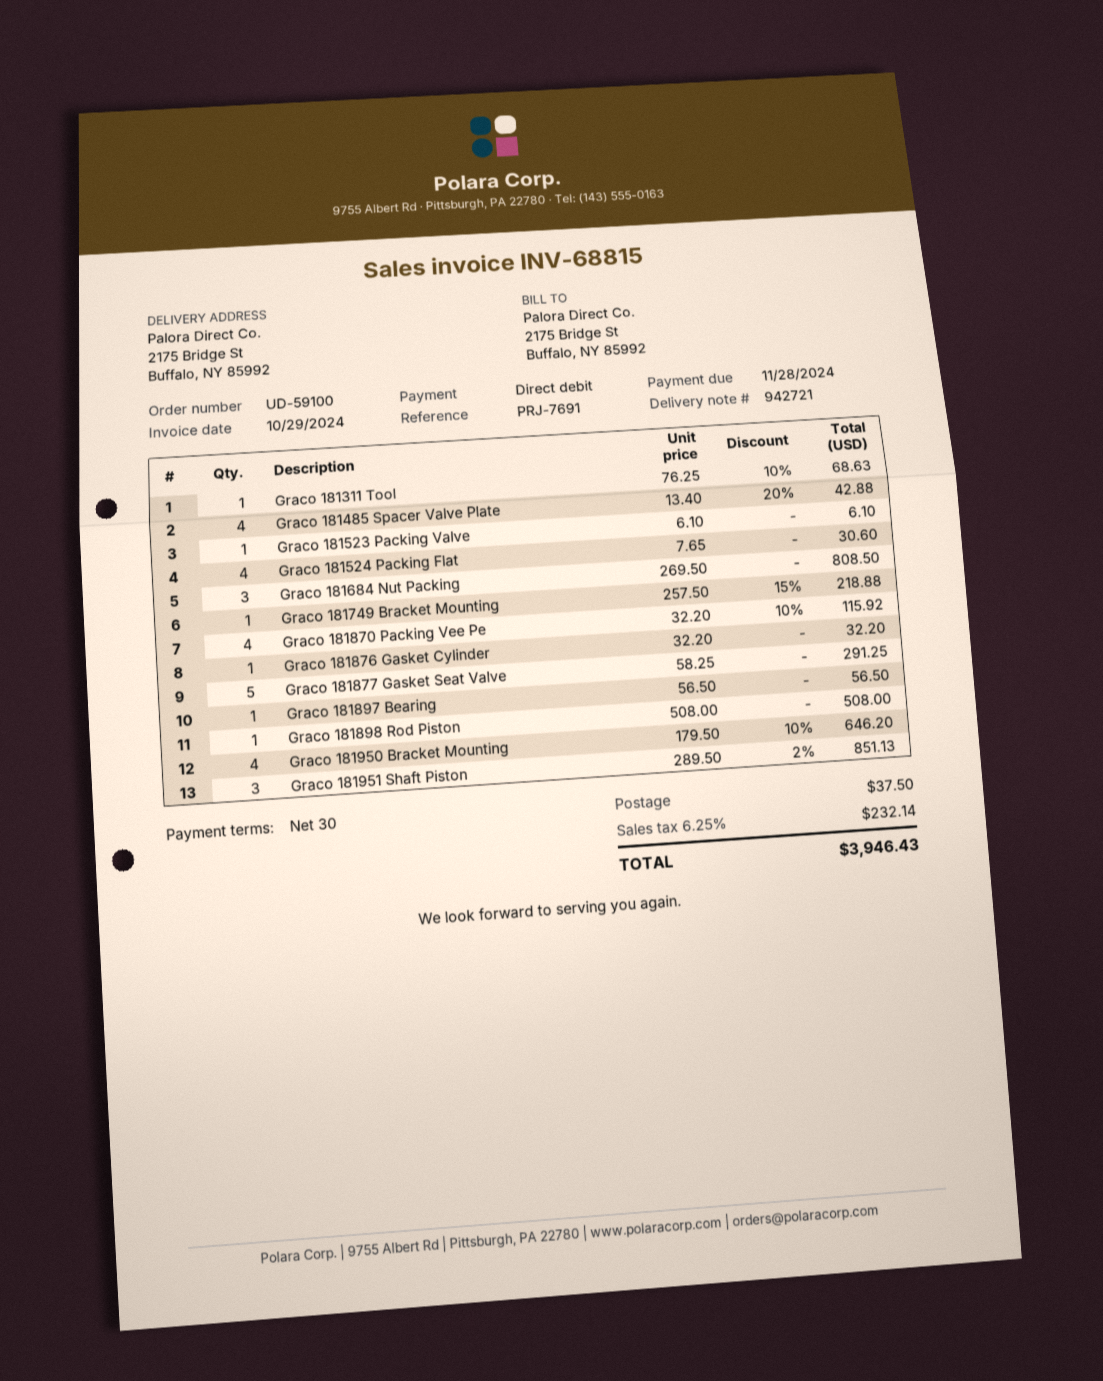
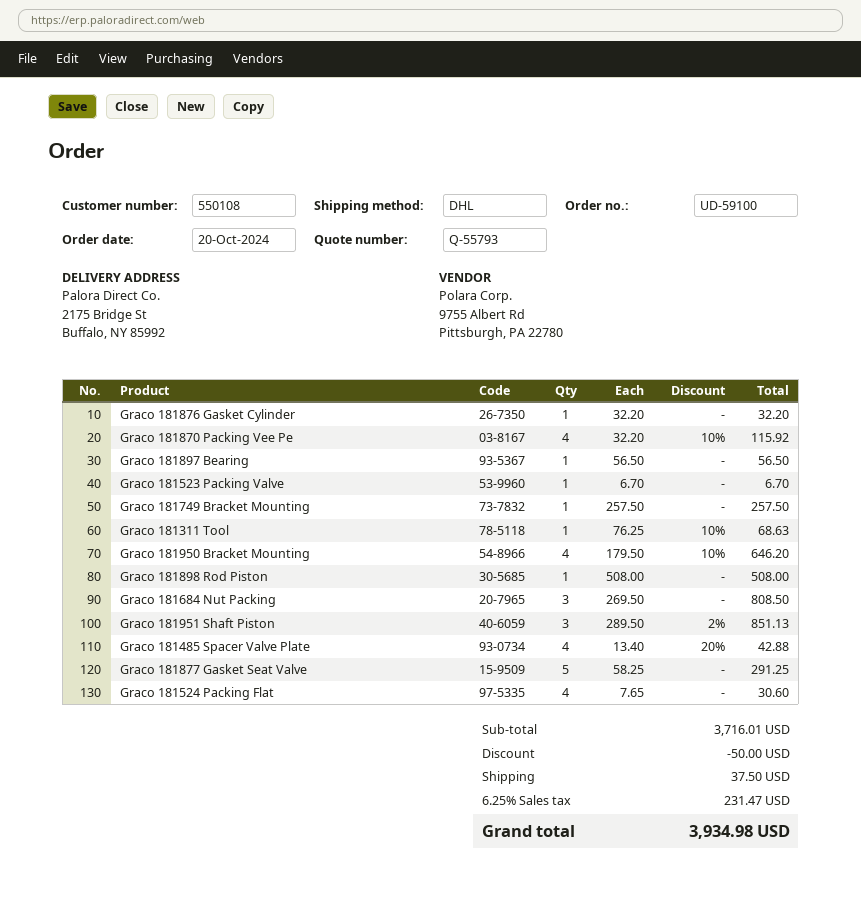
Graco 181523 Packing Valve: 1 x 6.10 = 6.10 -> 1 x 6.70 = 6.70
Graco 181749 Bracket Mounting: 1 x 257.50 - 15% = 218.88 -> 1 x 257.50 = 257.50
discount: none -> 50.00
tax: 6.25% = 232.14 -> 6.25% = 231.47
total: 3946.43 -> 3934.98

